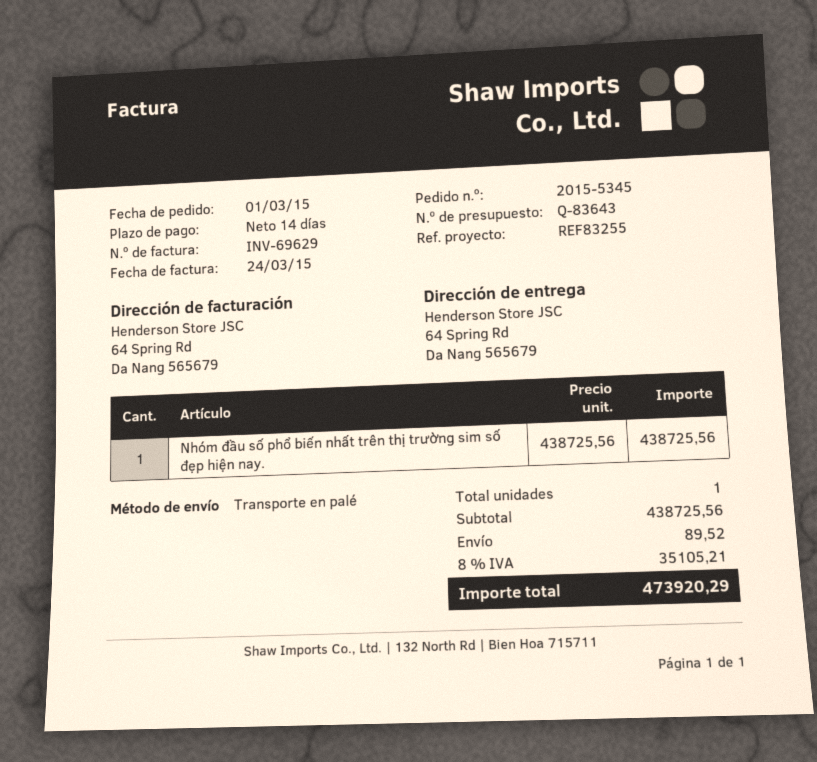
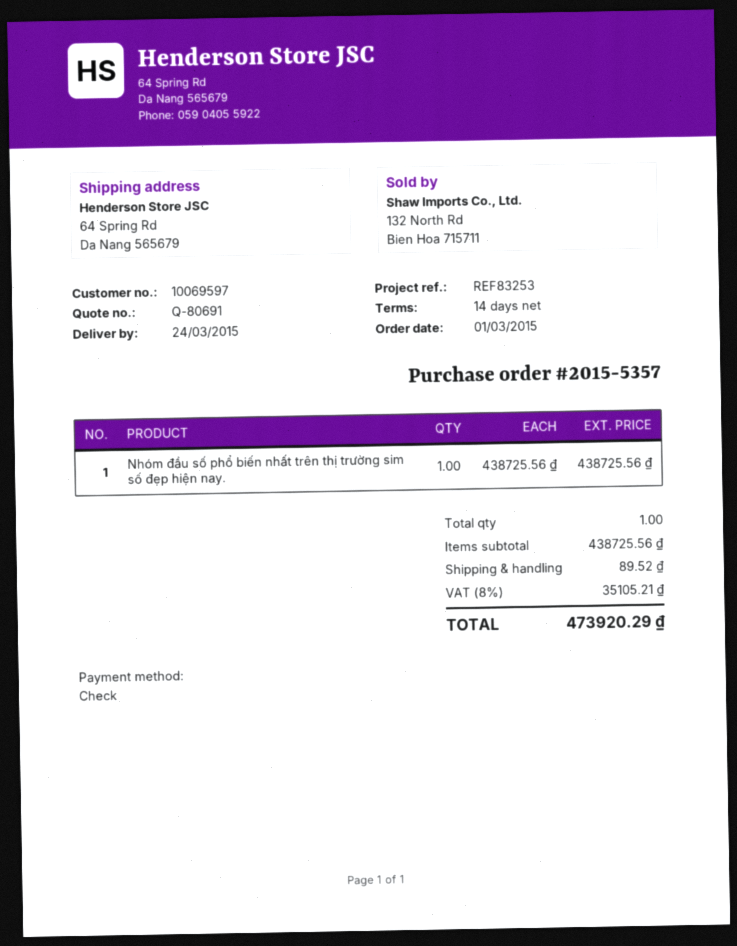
quote number: Q-83643 -> Q-80691
order number: 2015-5345 -> 2015-5357
reference: REF83255 -> REF83253

